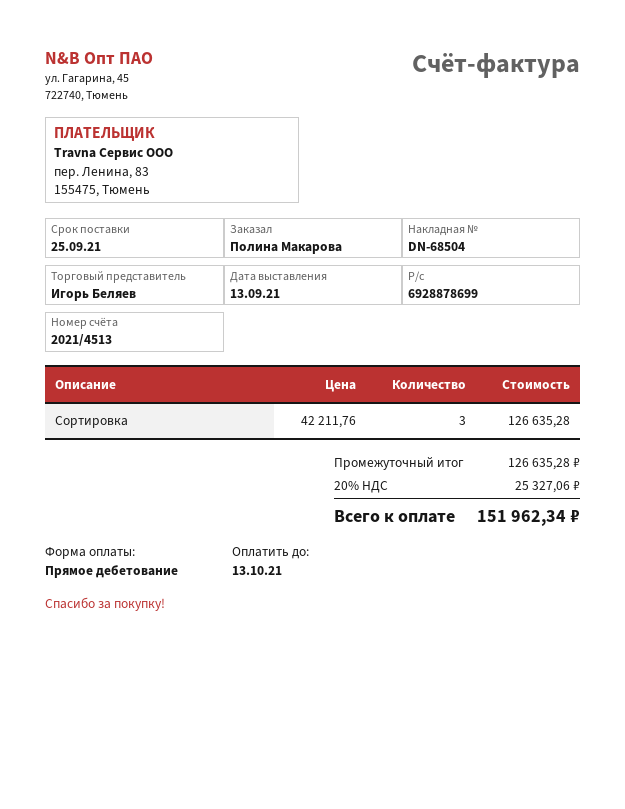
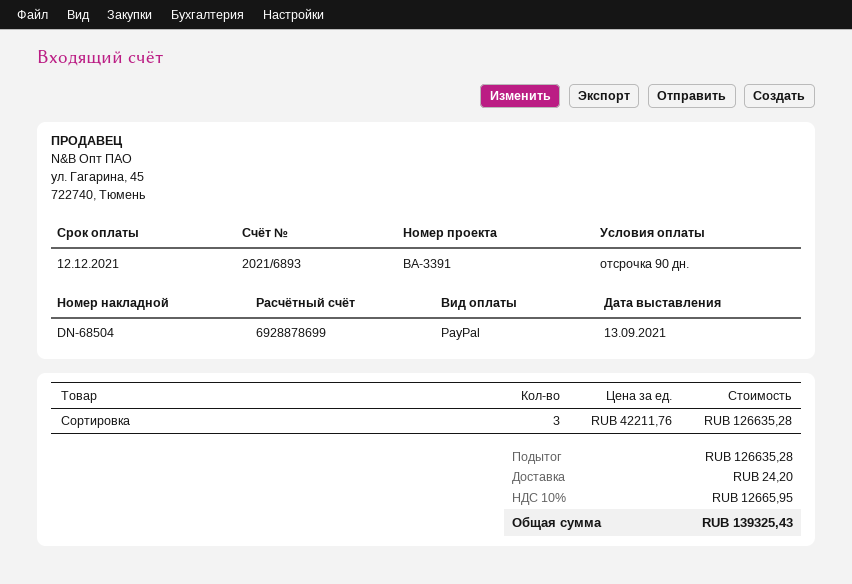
invoice number: 2021/4513 -> 2021/6893
due date: 2021-10-13 -> 2021-12-12
payment method: direct debit -> PayPal
shipping: none -> 24.20
tax: 20% = 25327.06 -> 10% = 12665.95
total: 151962.34 -> 139325.43

